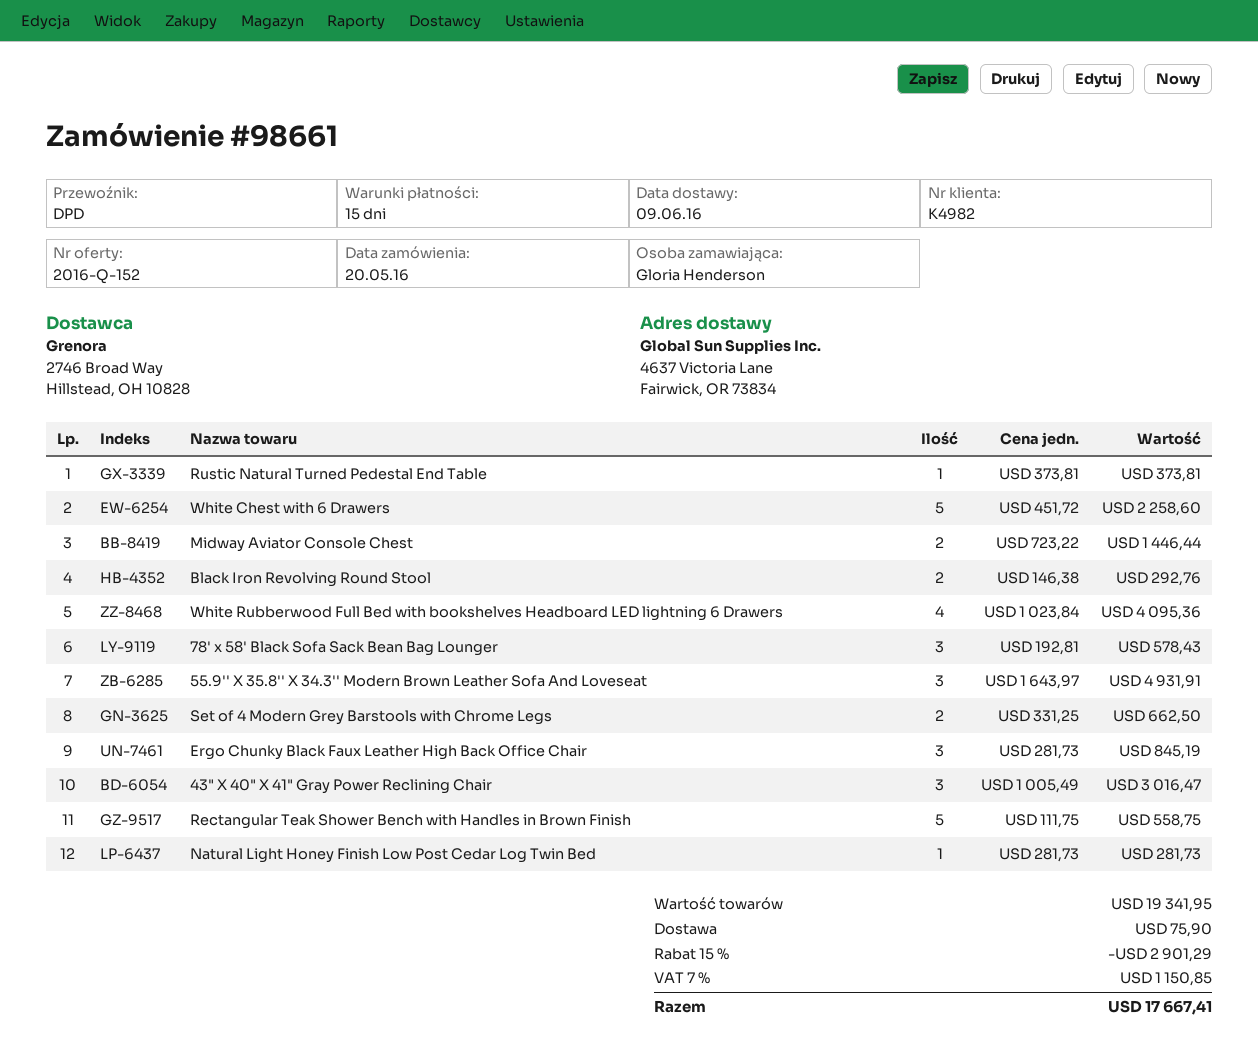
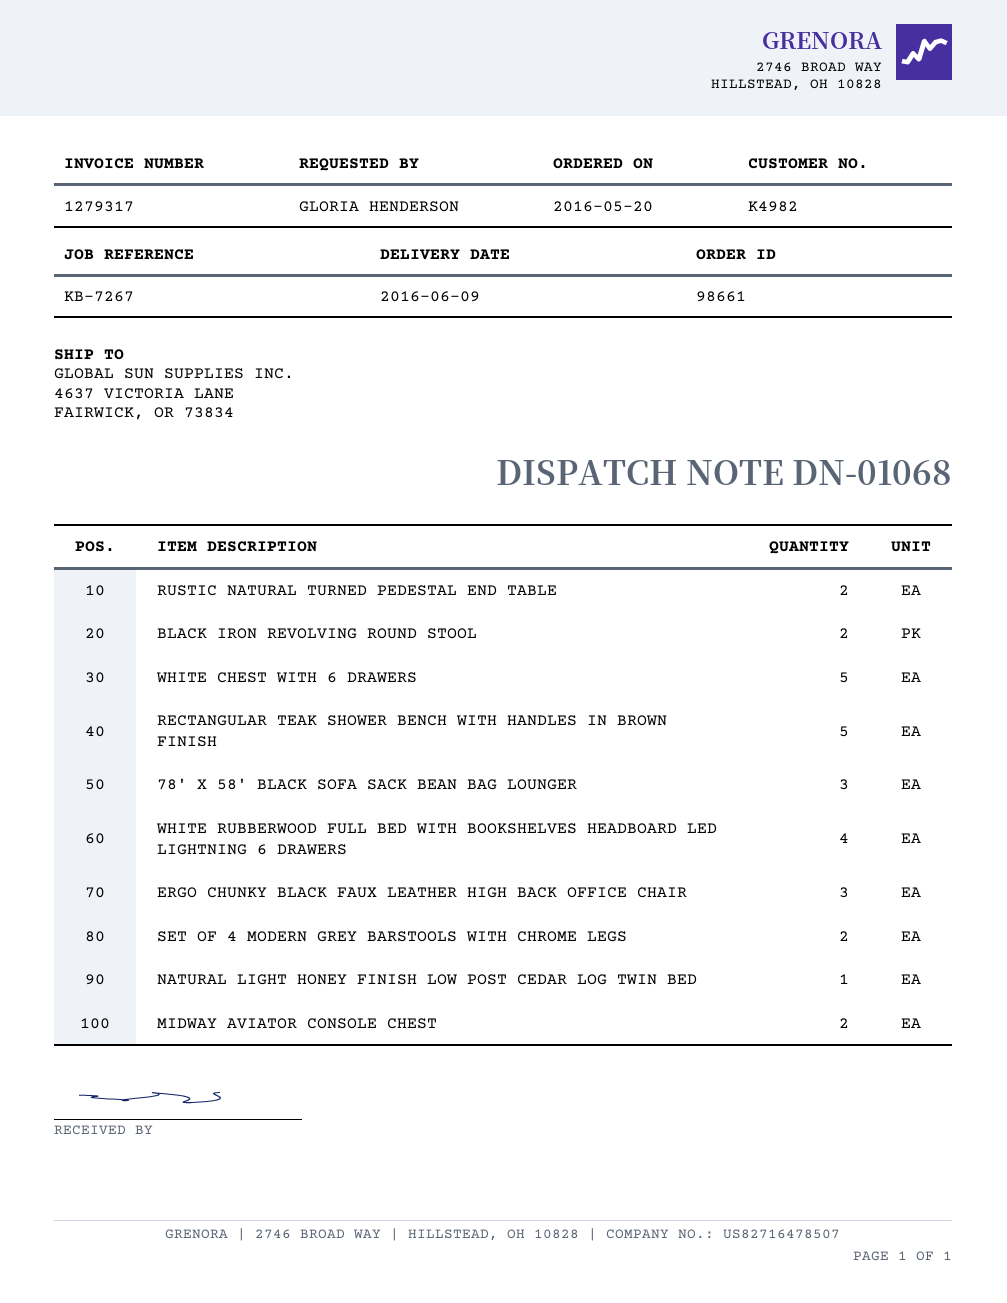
Rustic Natural Turned Pedestal End Table: 1 -> 2
55.9'' X 35.8'' X 34.3'' Modern Brown Leather Sofa And Loveseat: 3 -> none
43" X 40" X 41" Gray Power Reclining Chair: 3 -> none

